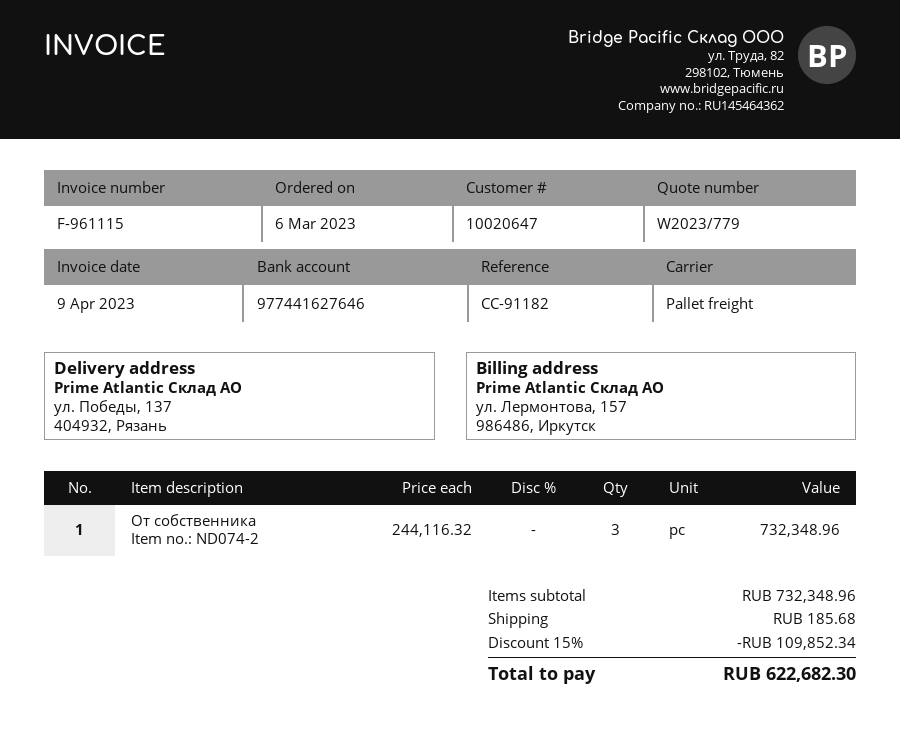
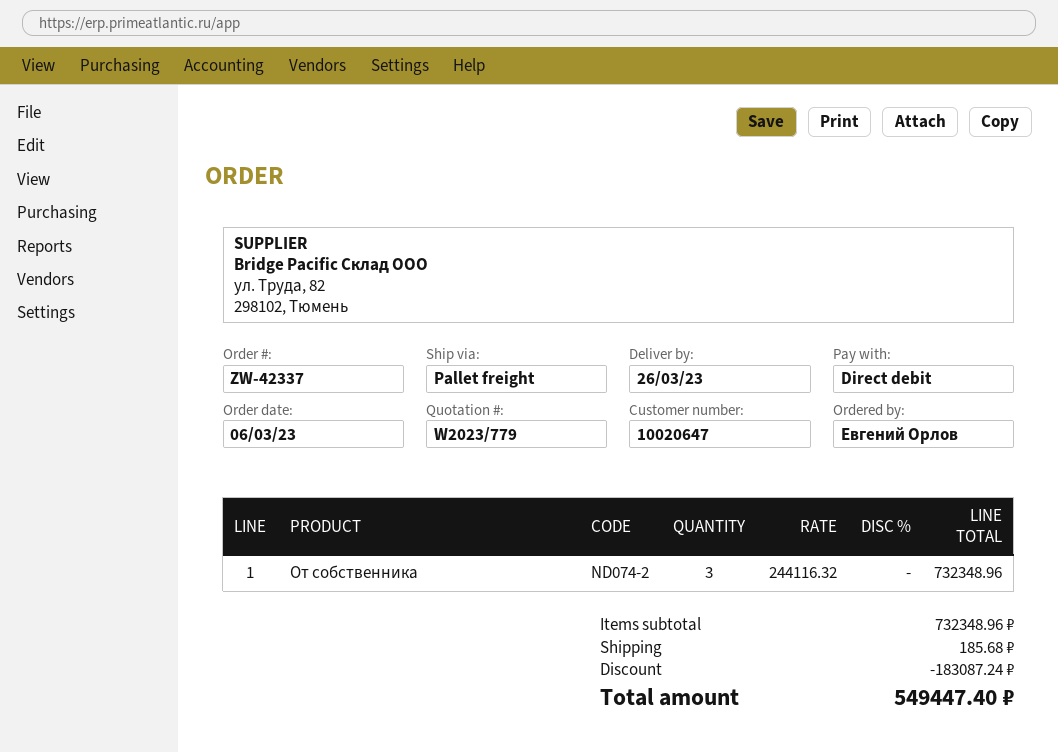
discount: 109852.34 -> 183087.24
total: 622682.30 -> 549447.40

